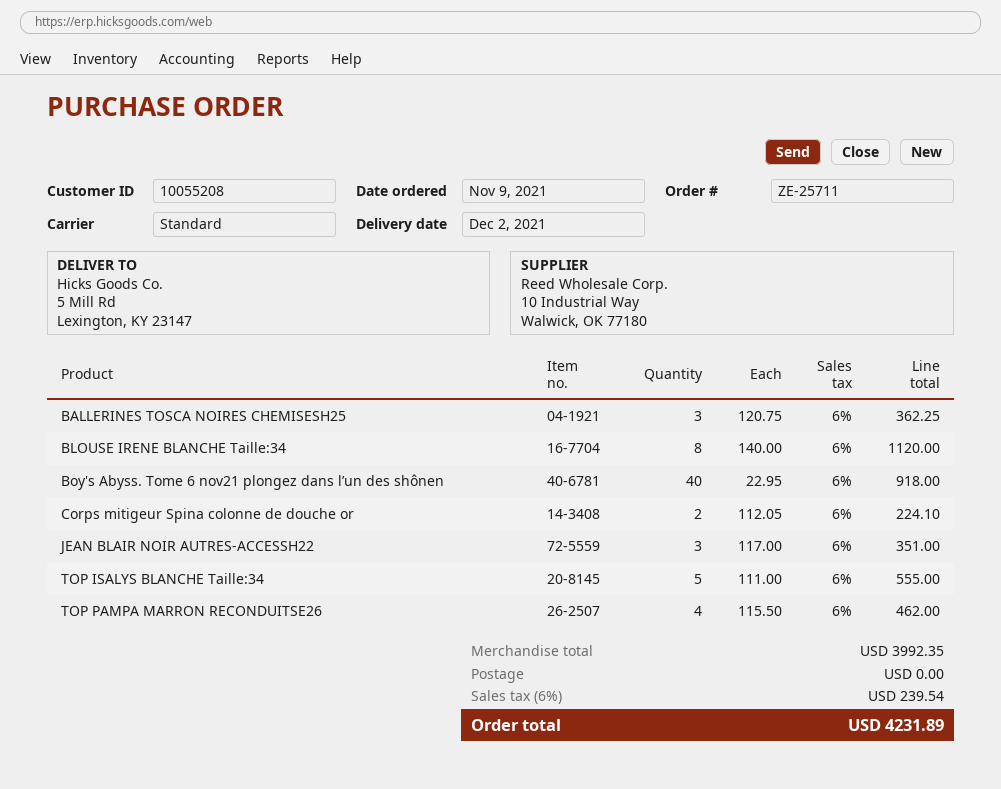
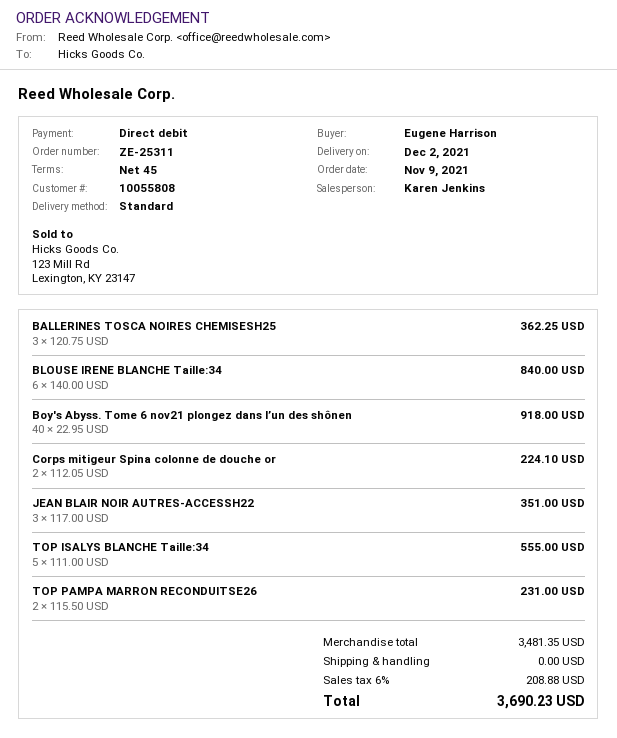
order number: ZE-25711 -> ZE-25311
customer number: 10055208 -> 10055808
BLOUSE IRENE BLANCHE Taille:34: 8 x 140.00 = 1120.00 -> 6 x 140.00 = 840.00
TOP PAMPA MARRON RECONDUITSE26: 4 x 115.50 = 462.00 -> 2 x 115.50 = 231.00
subtotal: 3992.35 -> 3481.35
tax: 6% = 239.54 -> 6% = 208.88
total: 4231.89 -> 3690.23

